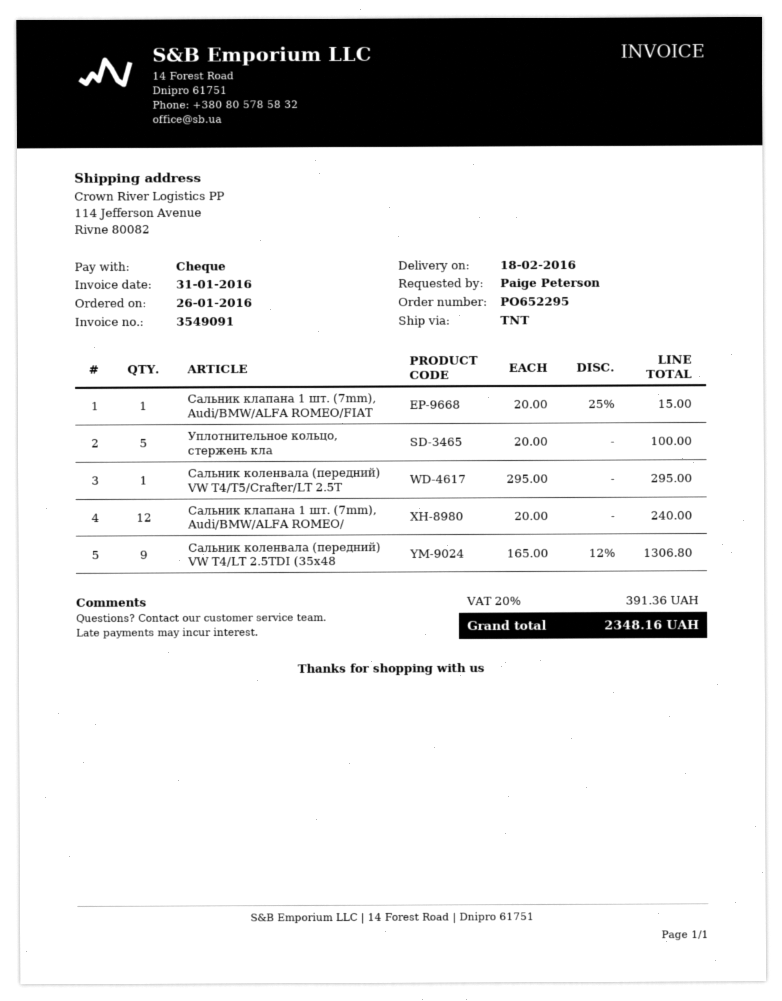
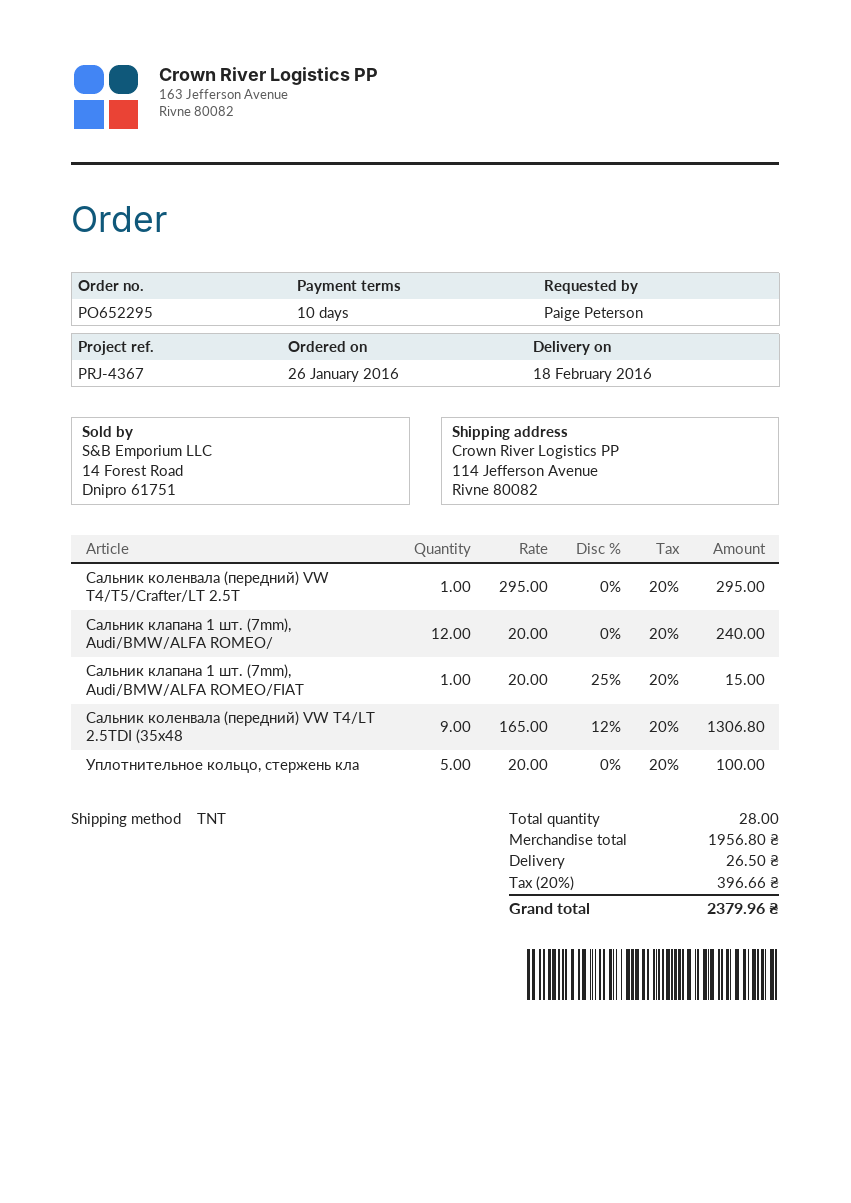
shipping: none -> 26.50
tax: 20% = 391.36 -> 20% = 396.66
total: 2348.16 -> 2379.96

